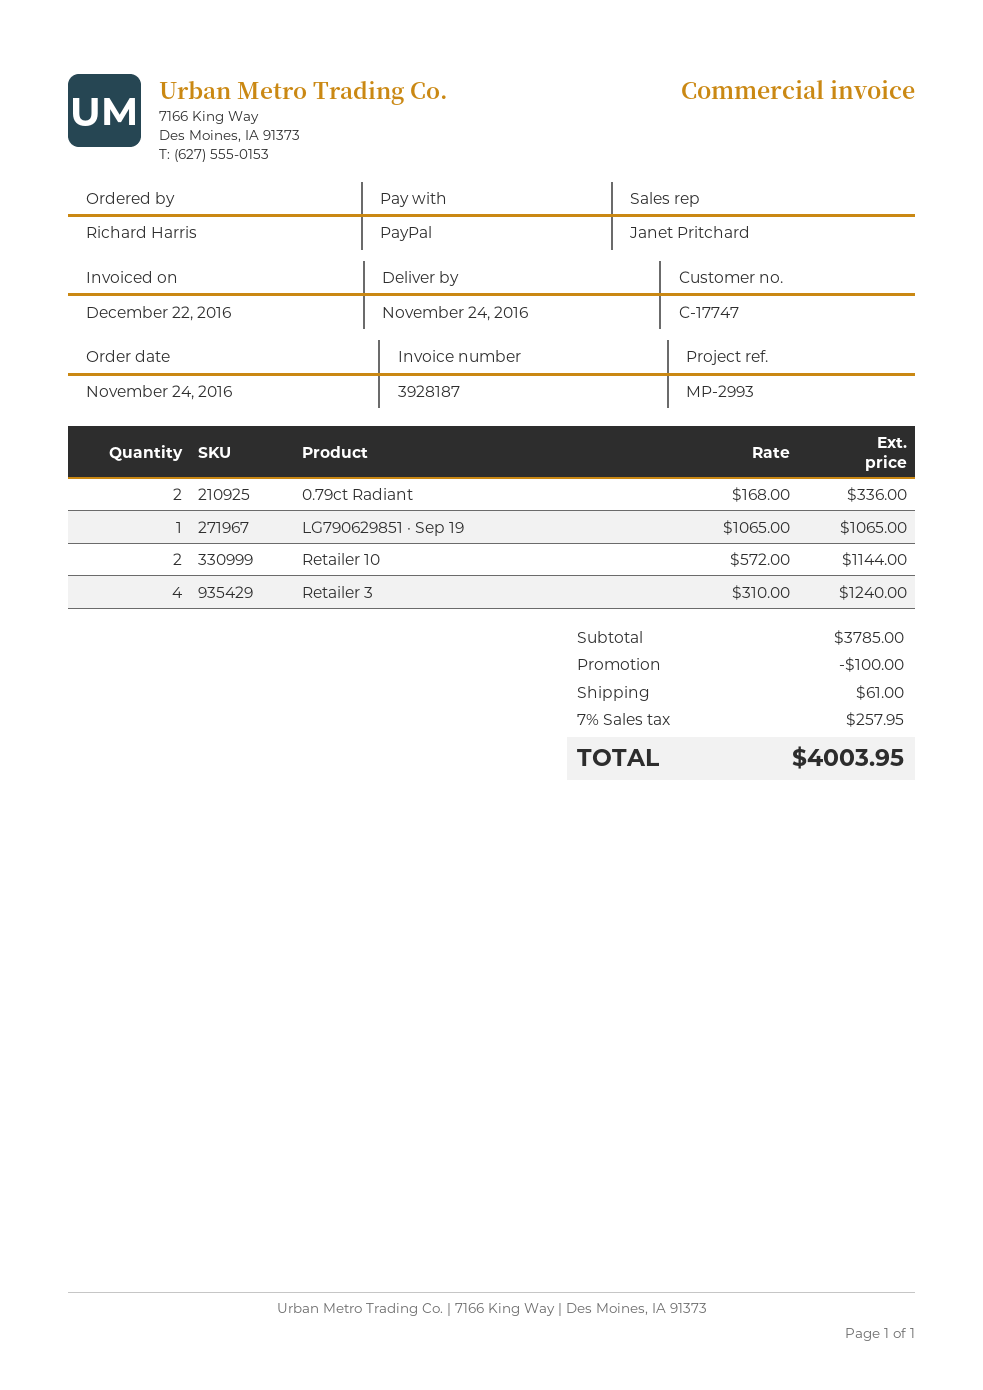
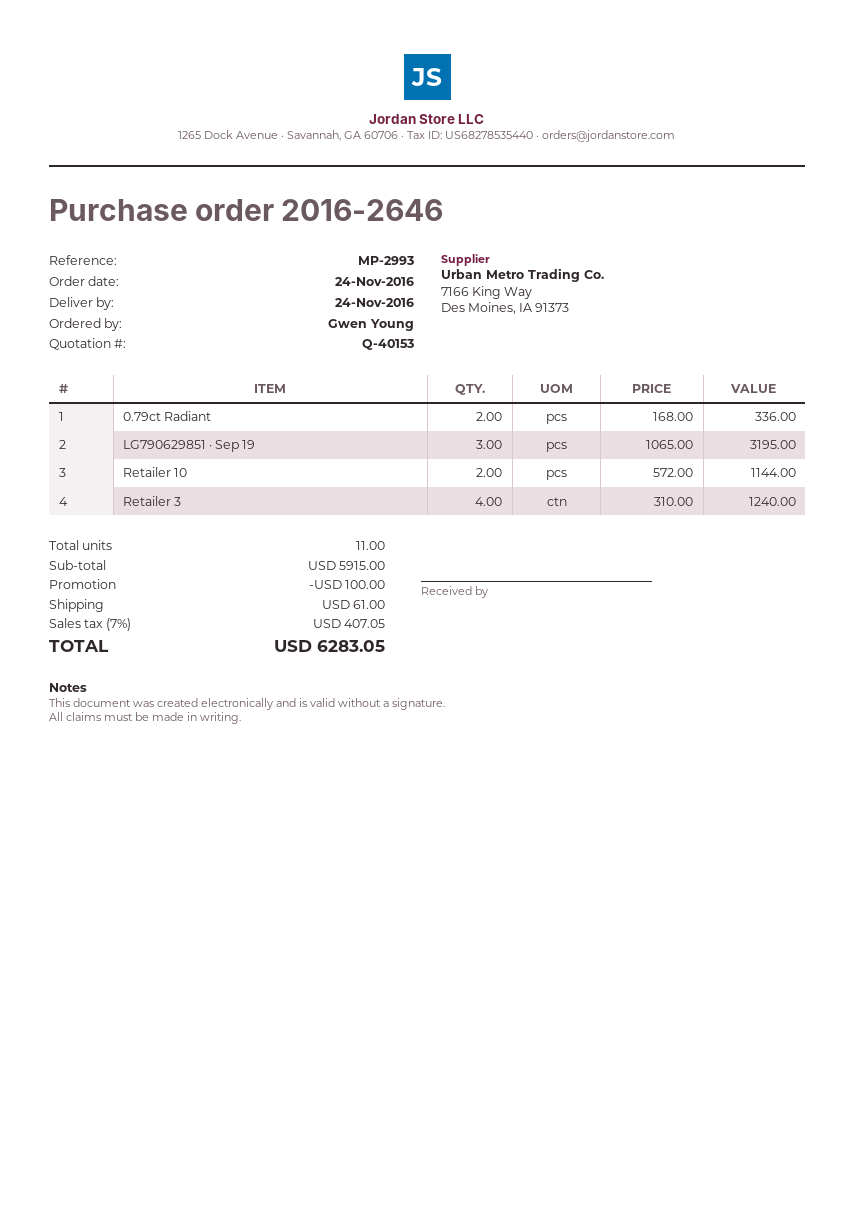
ordered by: Richard Harris -> Gwen Young
LG790629851 · Sep 19: 1 x 1065.00 = 1065.00 -> 3 x 1065.00 = 3195.00
subtotal: 3785.00 -> 5915.00
tax: 7% = 257.95 -> 7% = 407.05
total: 4003.95 -> 6283.05

